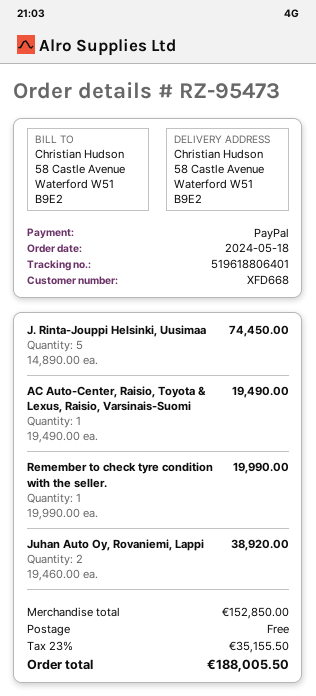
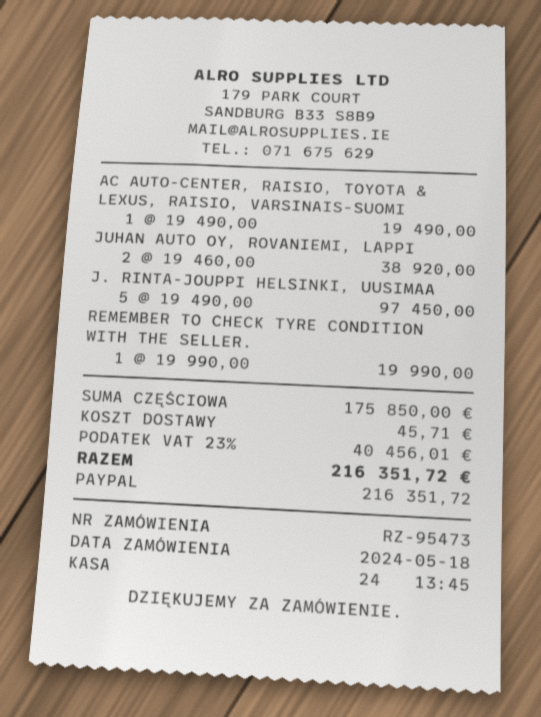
J. Rinta-Jouppi Helsinki, Uusimaa: 5 x 14890.00 = 74450.00 -> 5 x 19490.00 = 97450.00
subtotal: 152850.00 -> 175850.00
shipping: 0.00 -> 45.71
tax: 23% = 35155.50 -> 23% = 40456.01
total: 188005.50 -> 216351.72

